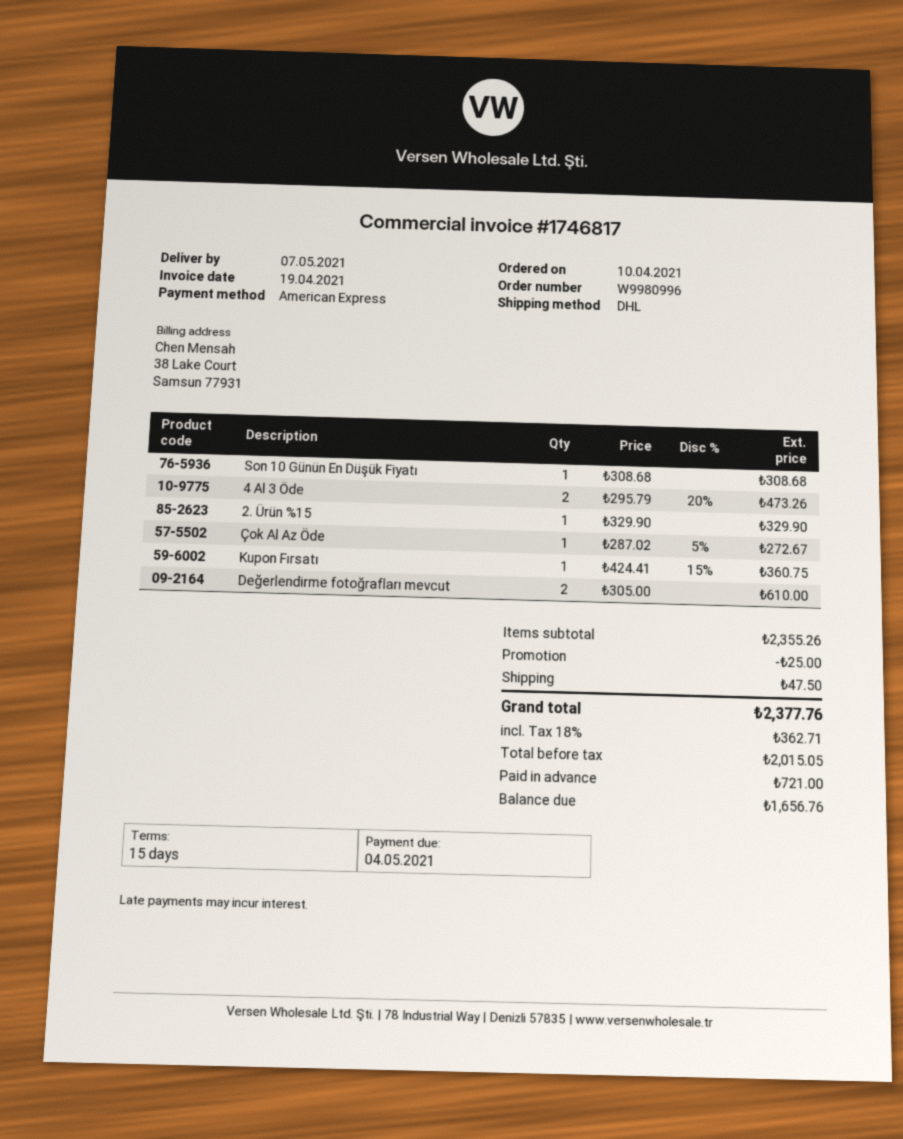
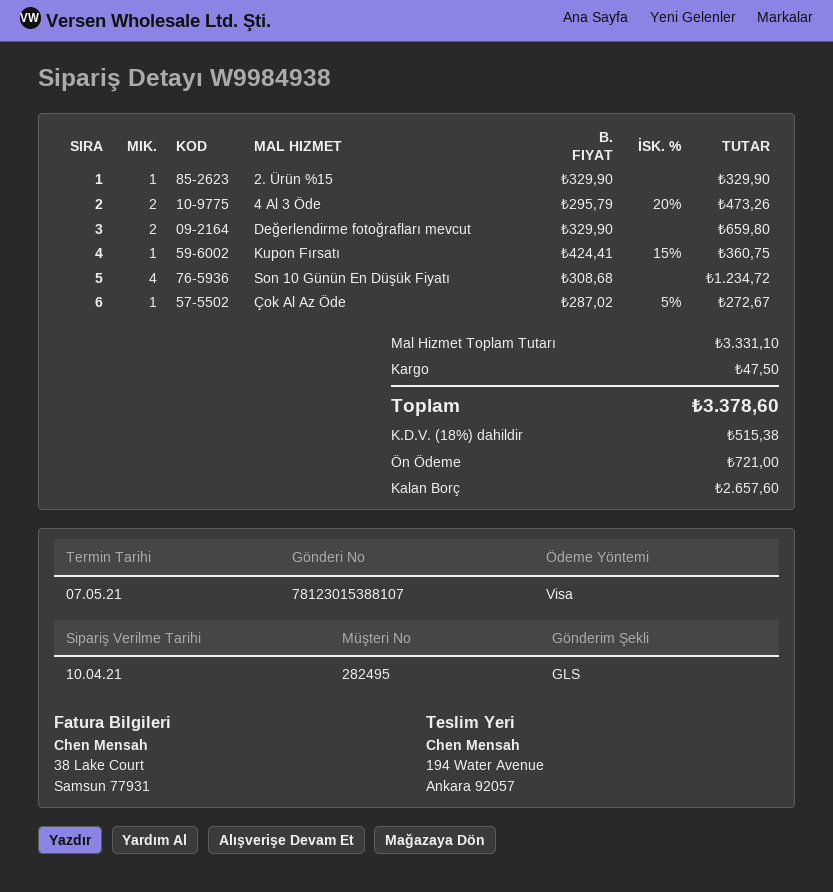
order number: W9980996 -> W9984938
payment method: American Express -> Visa
shipping method: DHL -> GLS
Son 10 Günün En Düşük Fiyatı: 1 x 308.68 = 308.68 -> 4 x 308.68 = 1234.72
Değerlendirme fotoğrafları mevcut: 2 x 305.00 = 610.00 -> 2 x 329.90 = 659.80
subtotal: 2355.26 -> 3331.10
discount: 25.00 -> none
tax: 18% = 362.71 -> 18% = 515.38
total: 2377.76 -> 3378.60
balance: 1656.76 -> 2657.60

